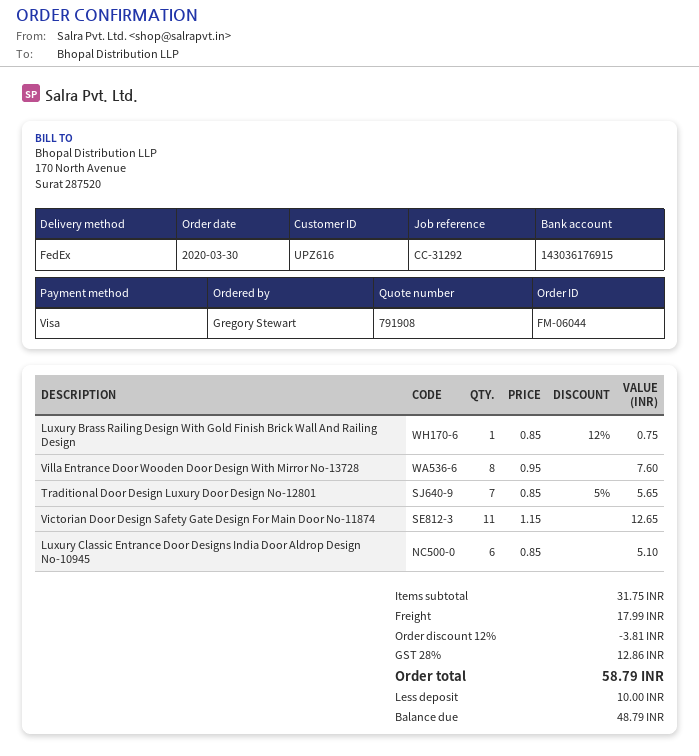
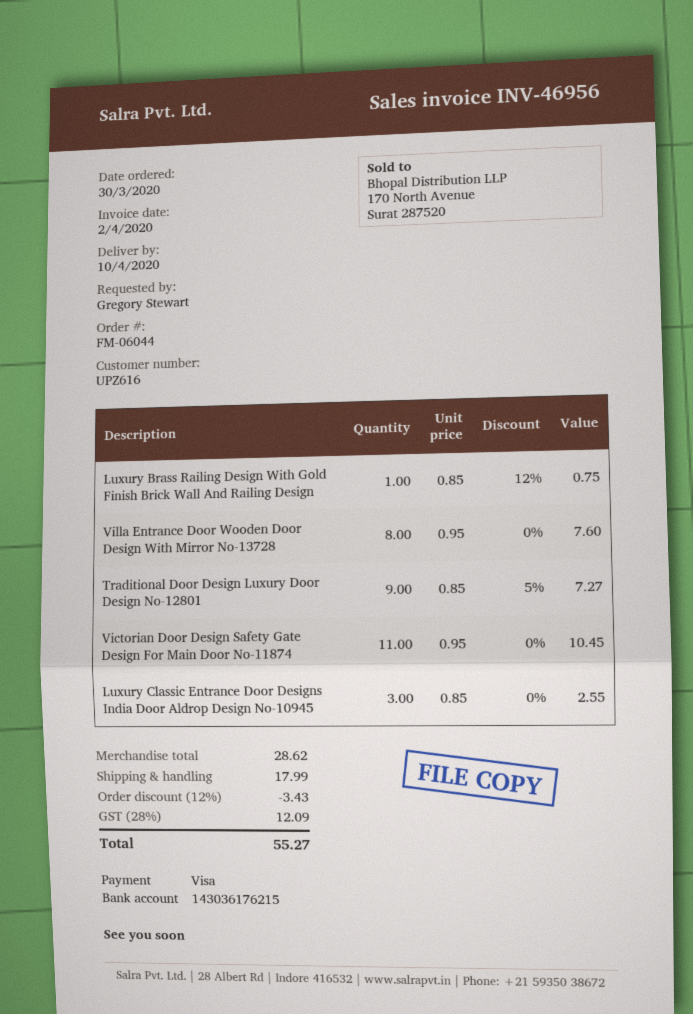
bank account: 143036176915 -> 143036176215
Traditional Door Design Luxury Door Design No-12801: 7 x 0.85 - 5% = 5.65 -> 9 x 0.85 - 5% = 7.27
Victorian Door Design Safety Gate Design For Main Door No-11874: 11 x 1.15 = 12.65 -> 11 x 0.95 = 10.45
Luxury Classic Entrance Door Designs India Door Aldrop Design No-10945: 6 x 0.85 = 5.10 -> 3 x 0.85 = 2.55
subtotal: 31.75 -> 28.62
discount: 12% = 3.81 -> 12% = 3.43
tax: 28% = 12.86 -> 28% = 12.09
total: 58.79 -> 55.27

